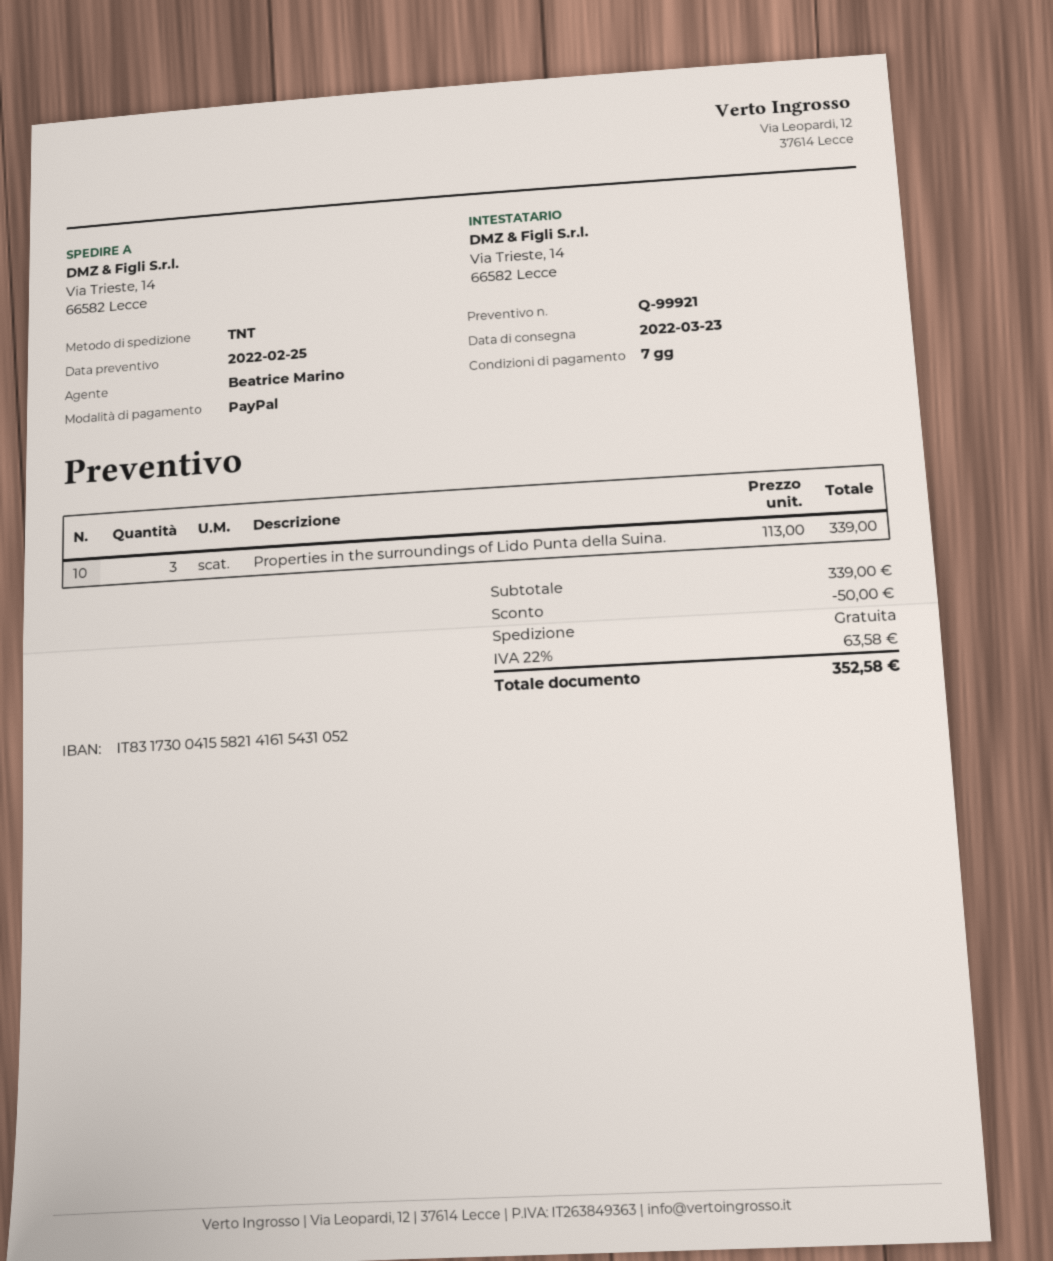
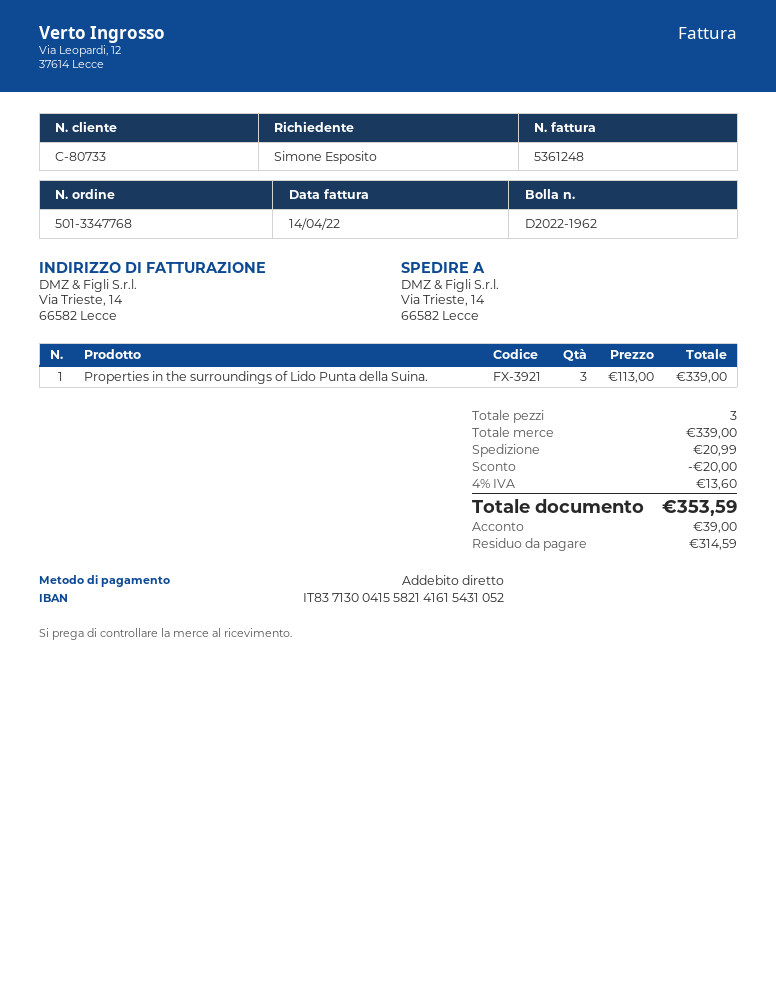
payment method: PayPal -> direct debit
bank account: IT8317300415582141615431052 -> IT8371300415582141615431052
discount: 50.00 -> 20.00
shipping: 0.00 -> 20.99
tax: 22% = 63.58 -> 4% = 13.60
total: 352.58 -> 353.59

